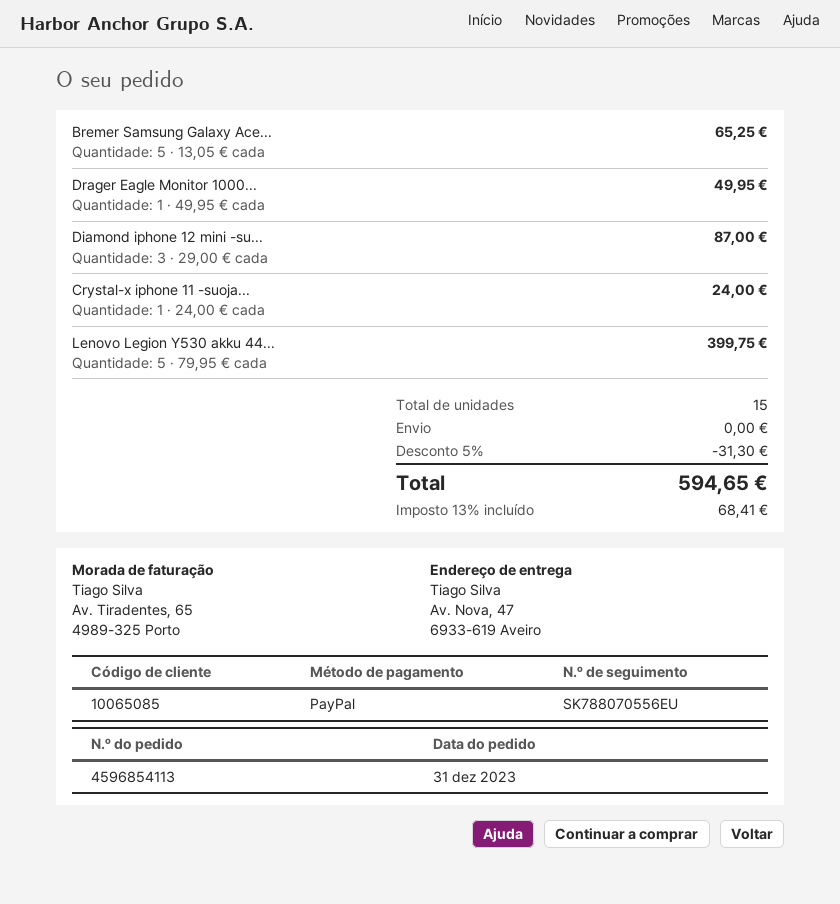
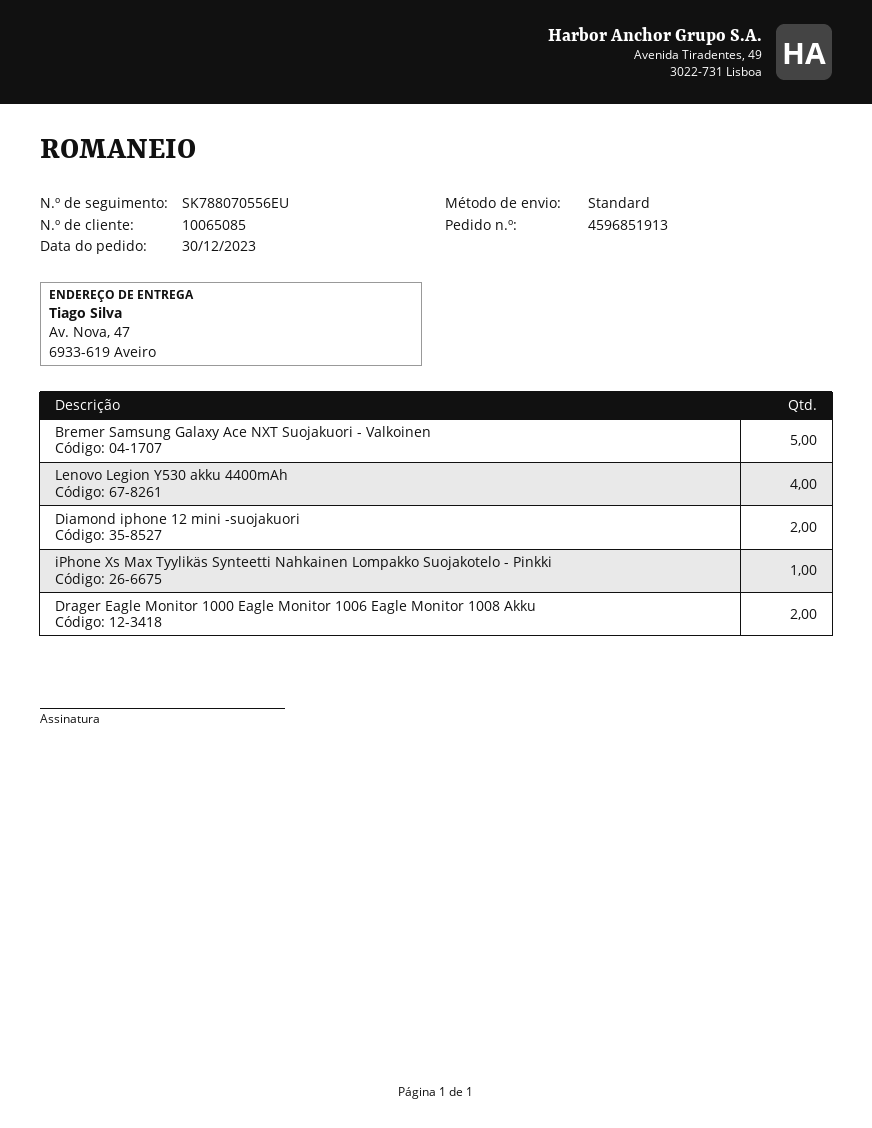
order number: 4596854113 -> 4596851913
order date: 2023-12-31 -> 2023-12-30
Drager Eagle Monitor 1000...: 1 -> 2
Diamond iphone 12 mini -su...: 3 -> 2
Crystal-x iphone 11 -suoja...: 1 -> none
Lenovo Legion Y530 akku 44...: 5 -> 4
iPhone Xs Max Tyylikäs Synteetti Nahkainen Lompakko Suojakotelo - Pinkki: none -> 1

